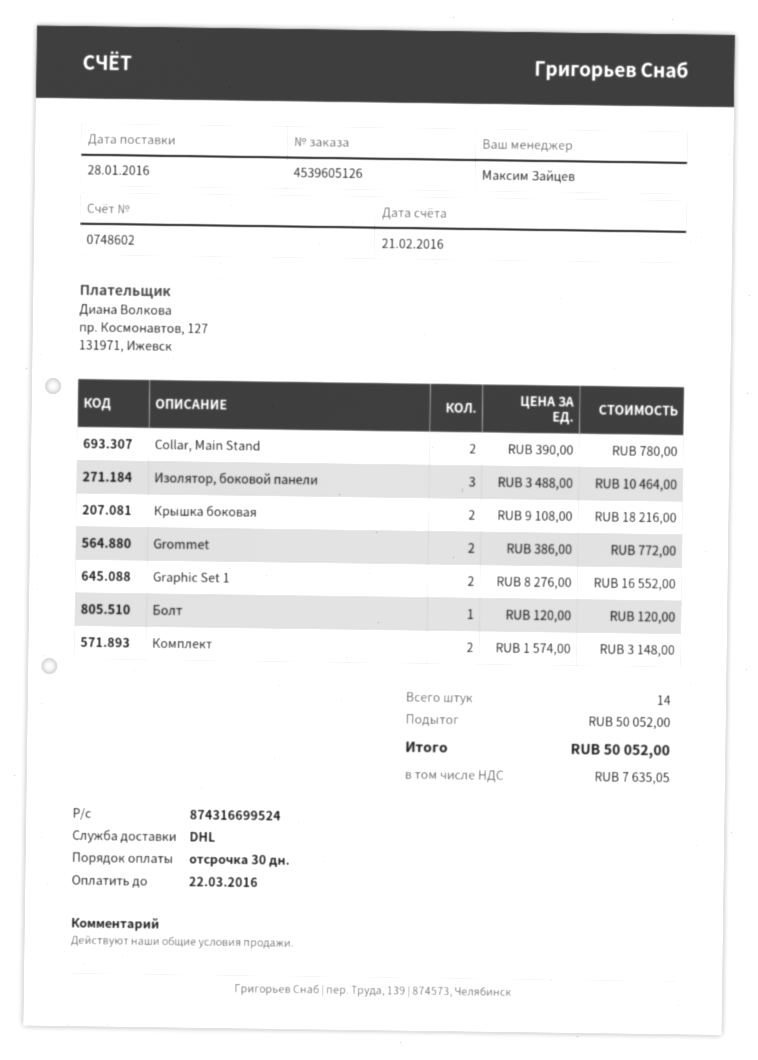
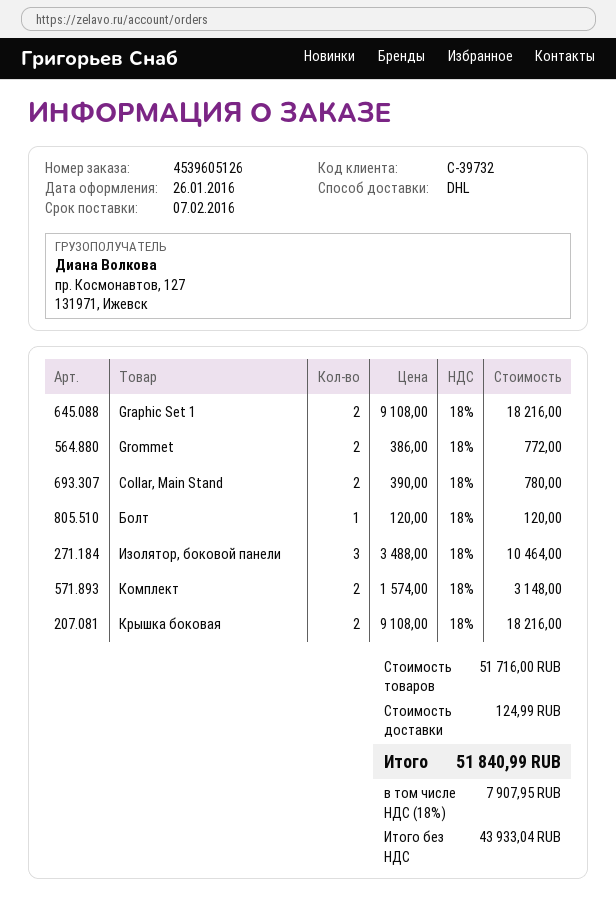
delivery date: 2016-01-28 -> 2016-02-07
Graphic Set 1: 2 x 8276.00 = 16552.00 -> 2 x 9108.00 = 18216.00
subtotal: 50052.00 -> 51716.00
shipping: none -> 124.99
tax: 7635.05 -> 7907.95
total: 50052.00 -> 51840.99

